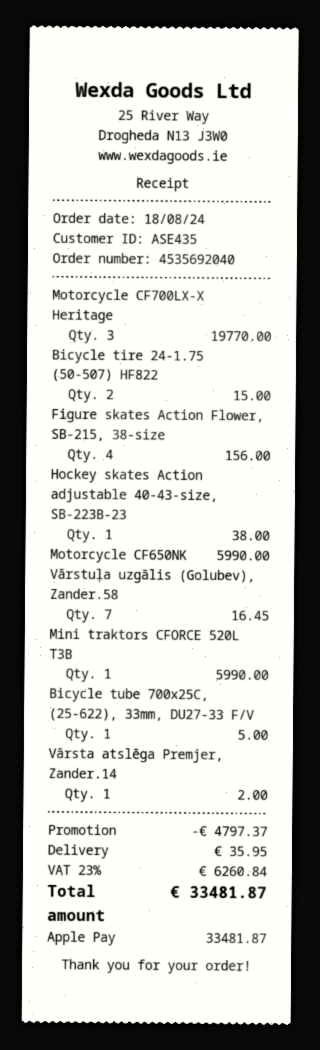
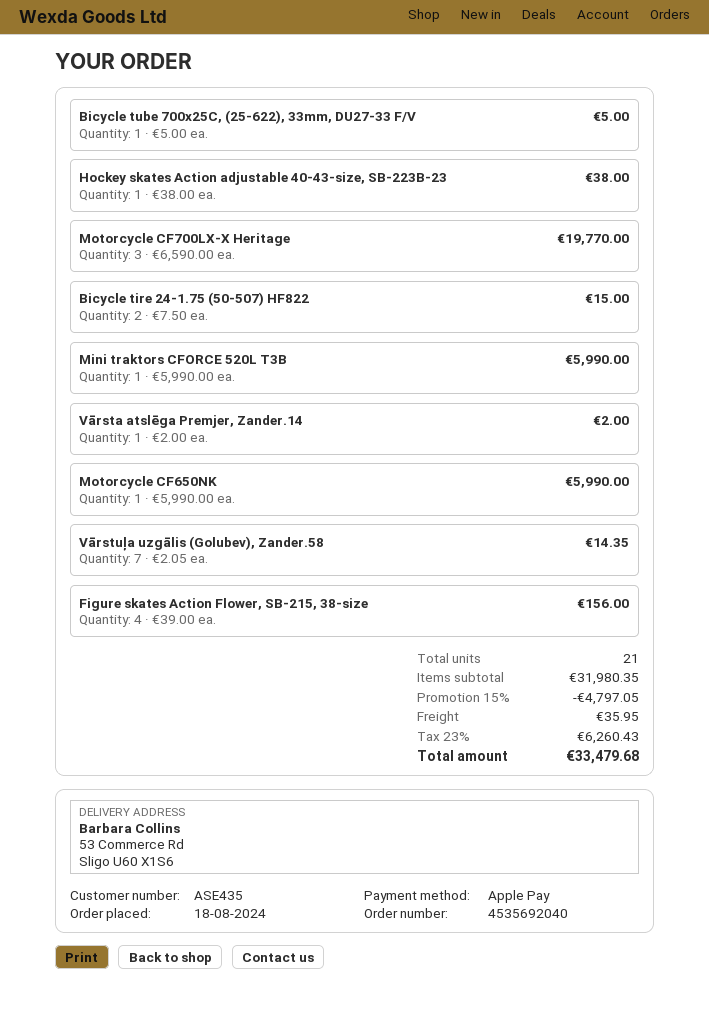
Vārstuļa uzgālis (Golubev), Zander.58: 7 for 16.45 -> 7 for 14.35
discount: 4797.37 -> 4797.05
tax: 23% = 6260.84 -> 23% = 6260.43
total: 33481.87 -> 33479.68

